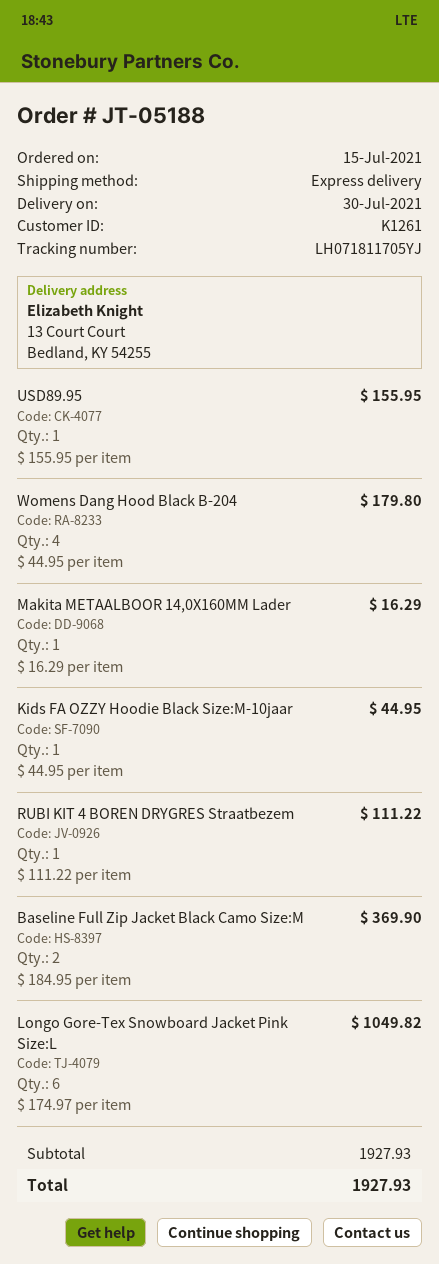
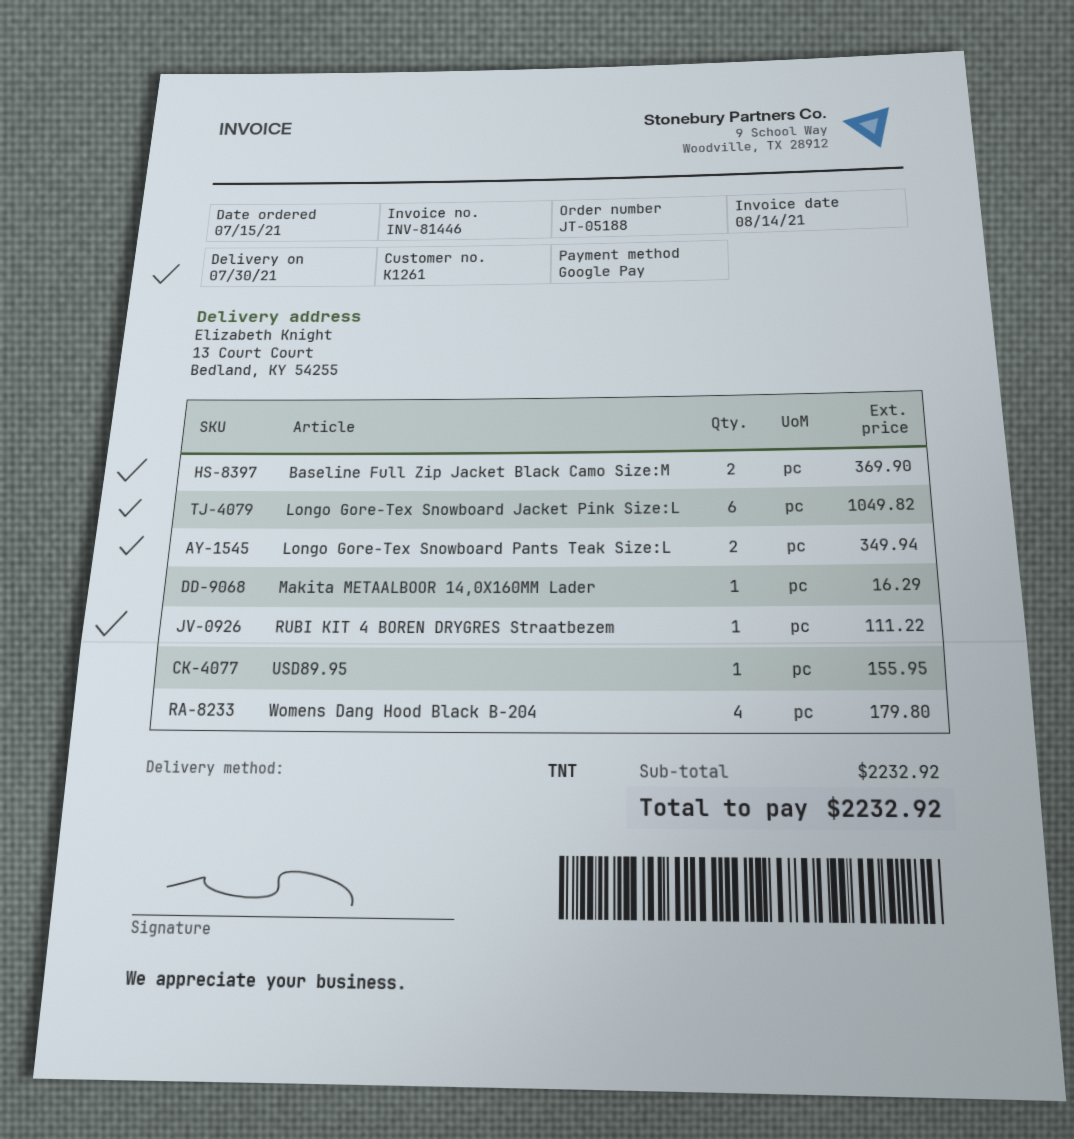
shipping method: express -> TNT
Kids FA OZZY Hoodie Black Size:M-10jaar: 1 for 44.95 -> none
Longo Gore-Tex Snowboard Pants Teak Size:L: none -> 2 for 349.94
subtotal: 1927.93 -> 2232.92
total: 1927.93 -> 2232.92

